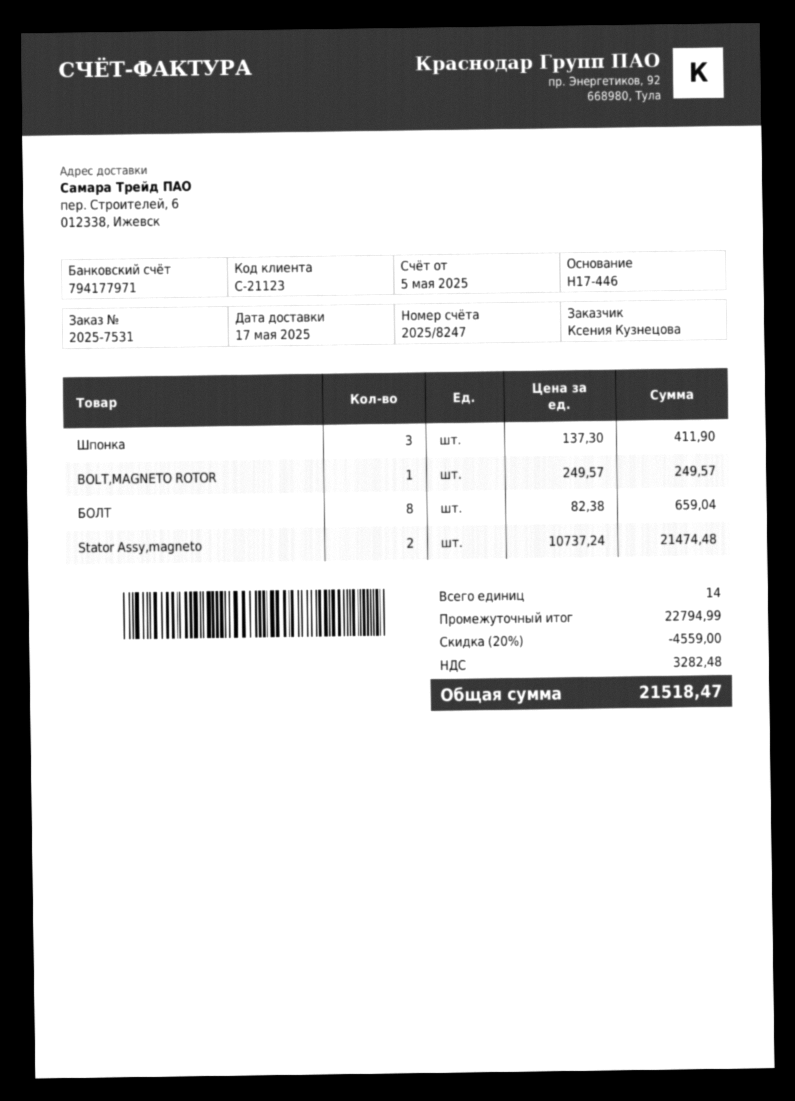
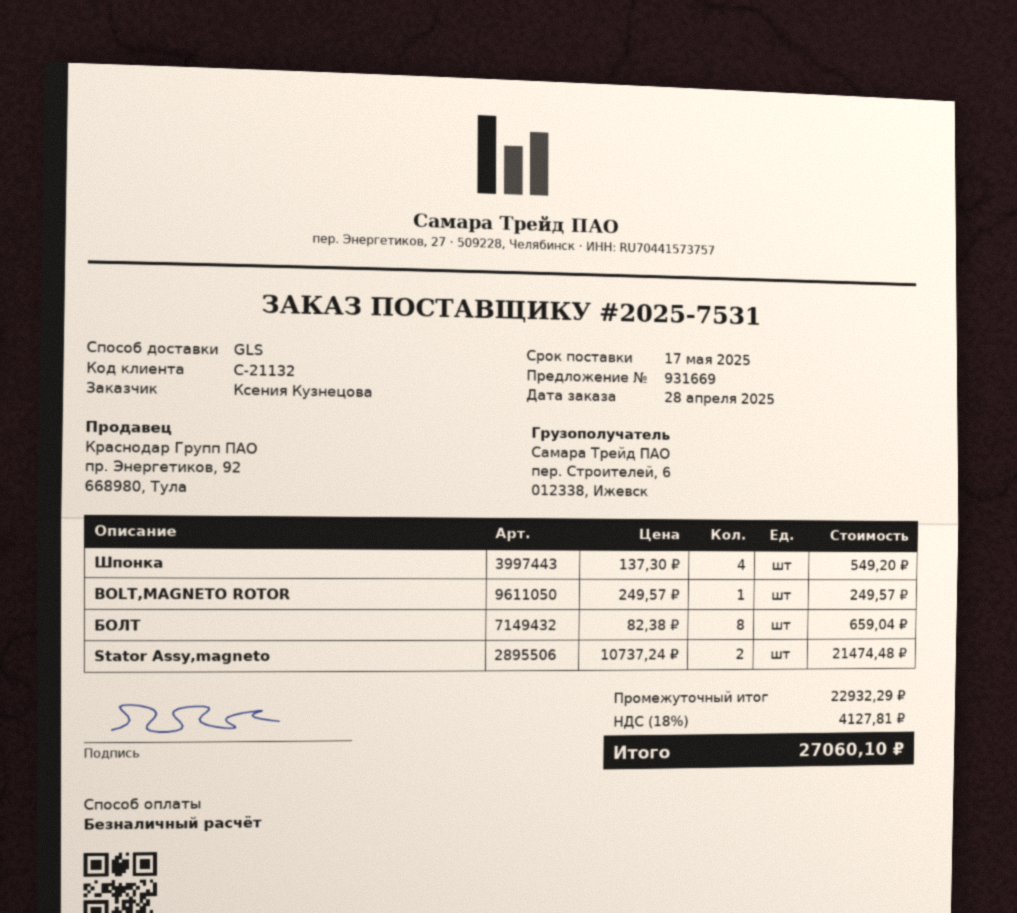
customer number: C-21123 -> C-21132
Шпонка: 3 x 137.30 = 411.90 -> 4 x 137.30 = 549.20
subtotal: 22794.99 -> 22932.29
discount: 20% = 4559.00 -> none
tax: 3282.48 -> 4127.81
total: 21518.47 -> 27060.10

